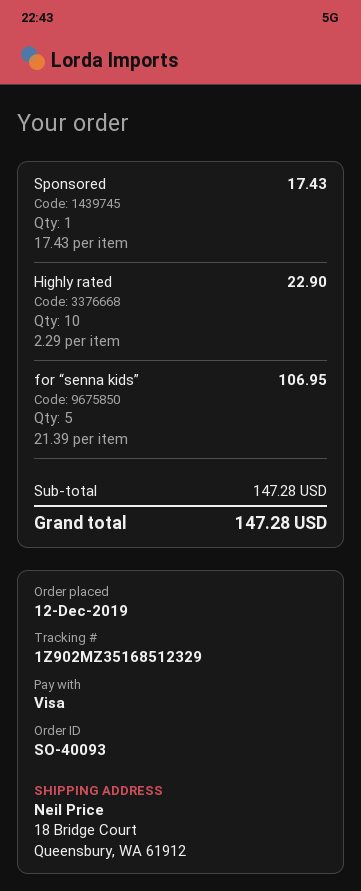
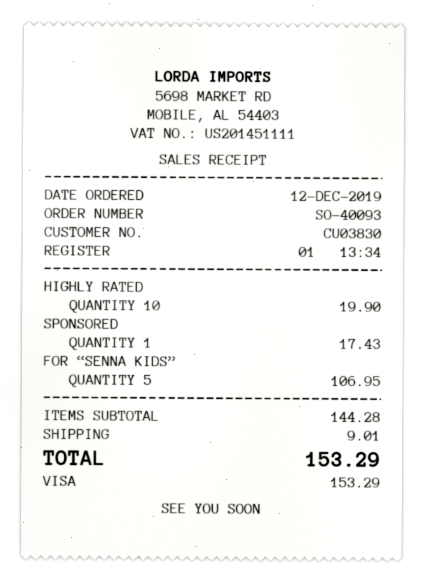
Highly rated: 10 for 22.90 -> 10 for 19.90
subtotal: 147.28 -> 144.28
shipping: none -> 9.01
total: 147.28 -> 153.29

